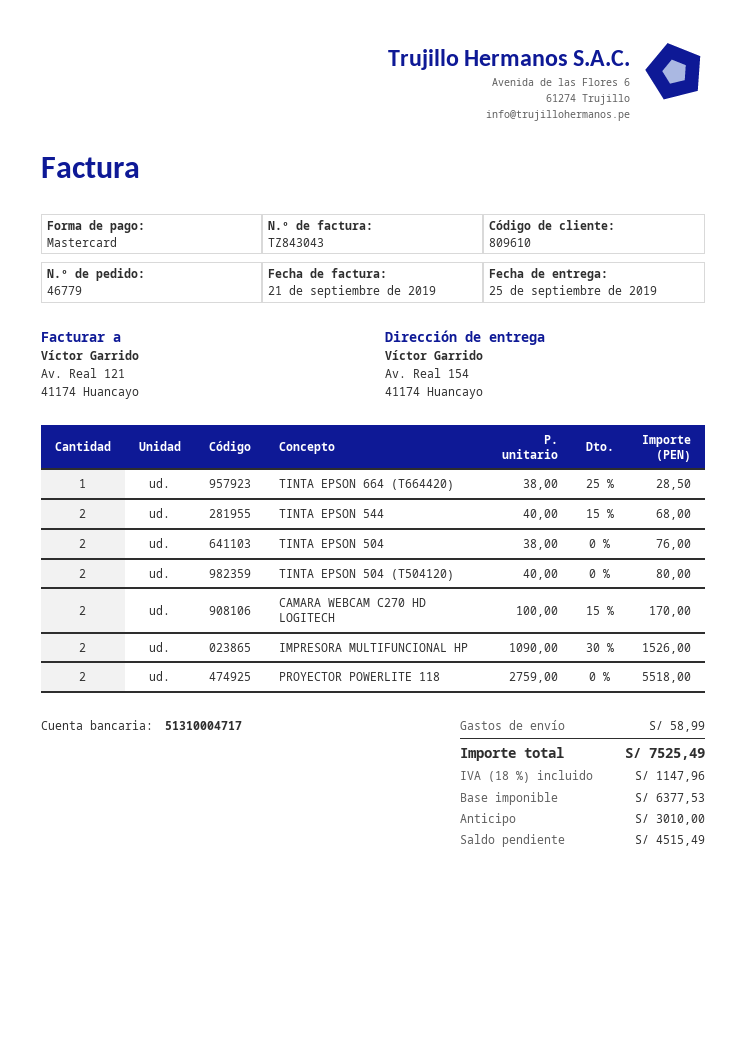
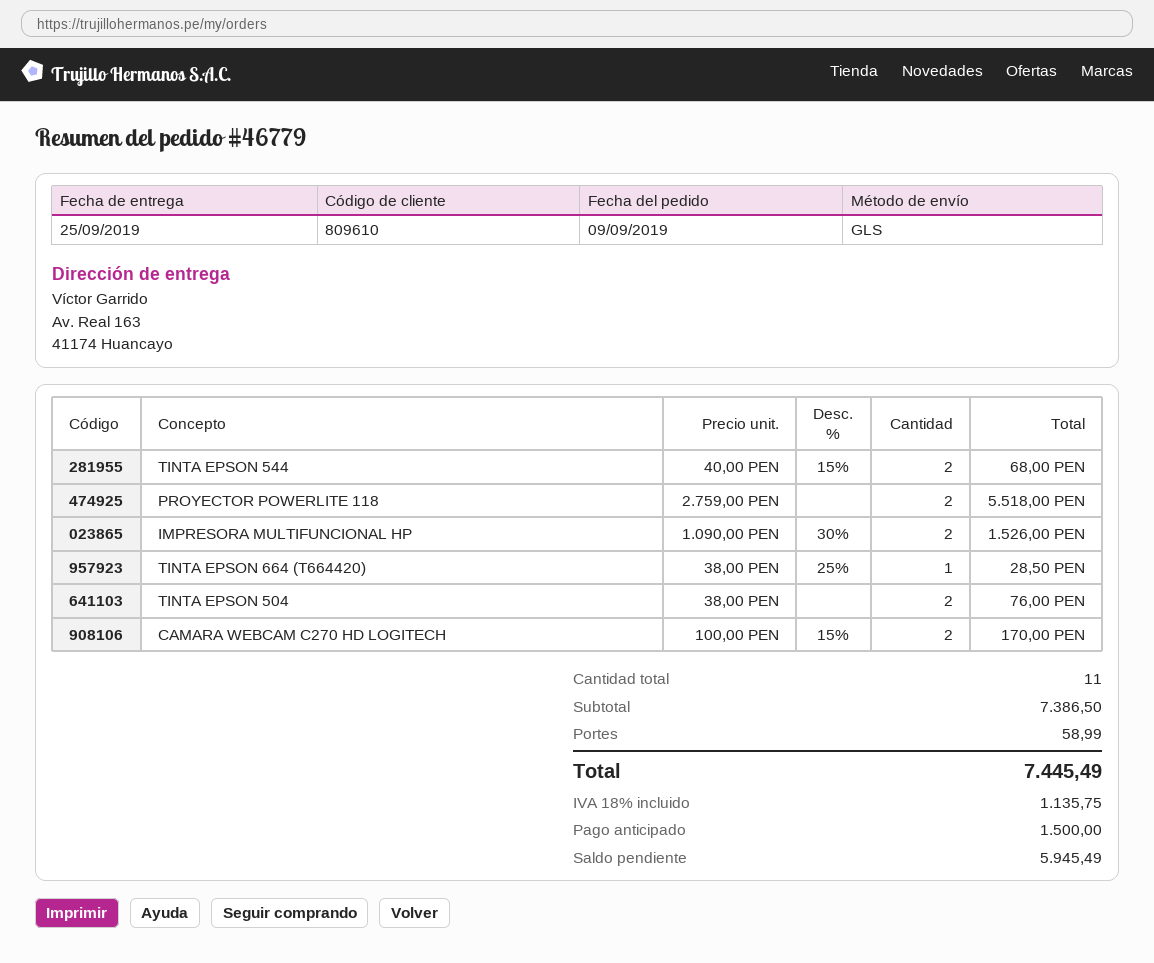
ship to: Av. Real 154, 41174 Huancayo -> Av. Real 163, 41174 Huancayo
TINTA EPSON 504 (T504120): 2 x 40.00 = 80.00 -> none
tax: 18% = 1147.96 -> 18% = 1135.75
total: 7525.49 -> 7445.49
deposit: 3010.00 -> 1500.00
balance: 4515.49 -> 5945.49

